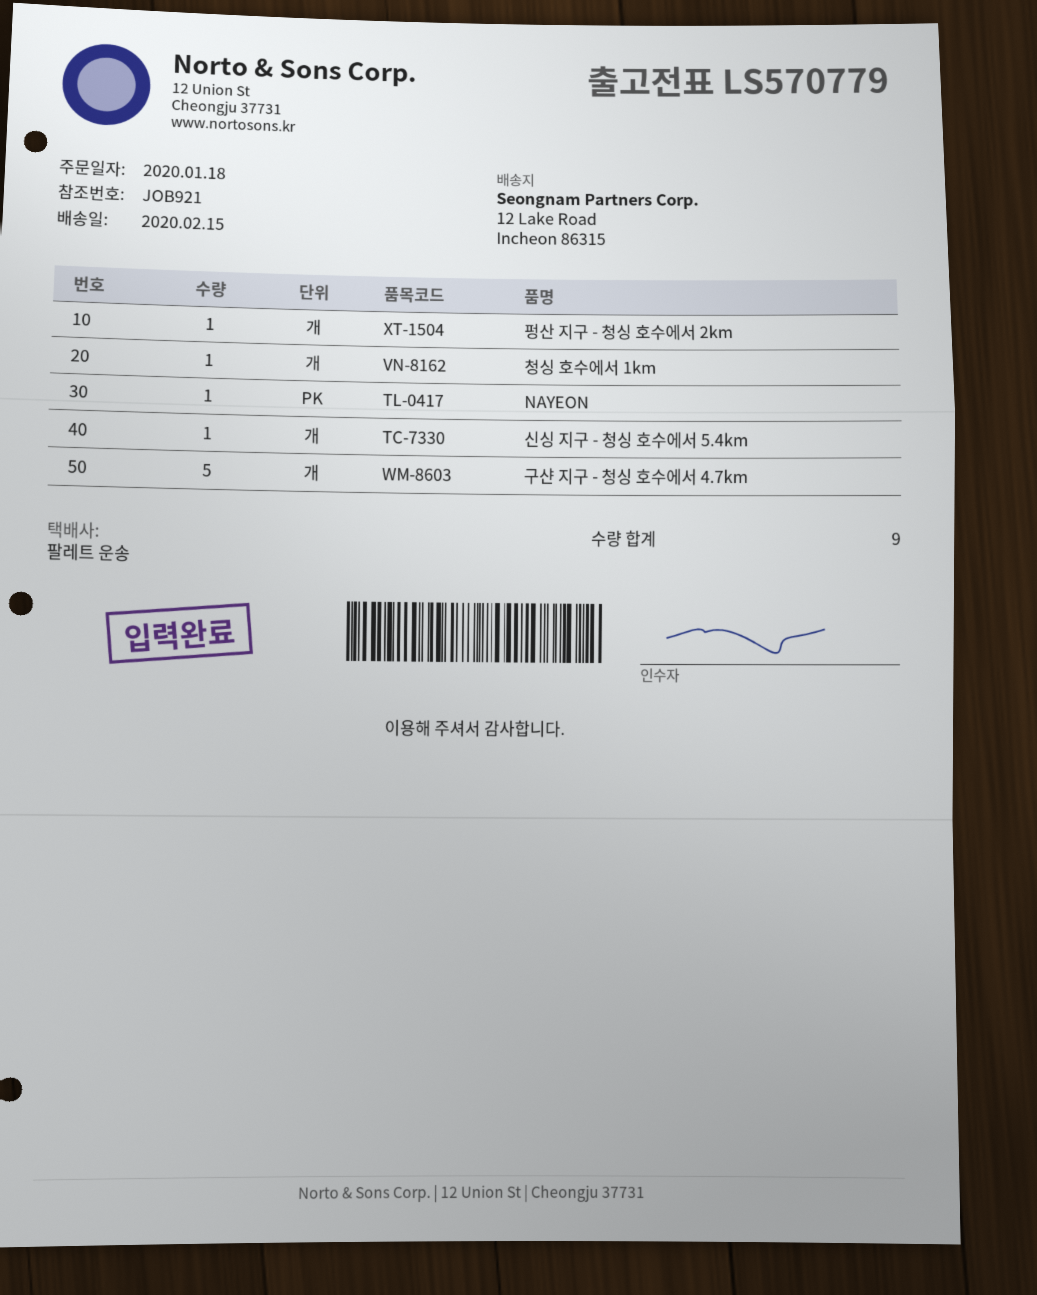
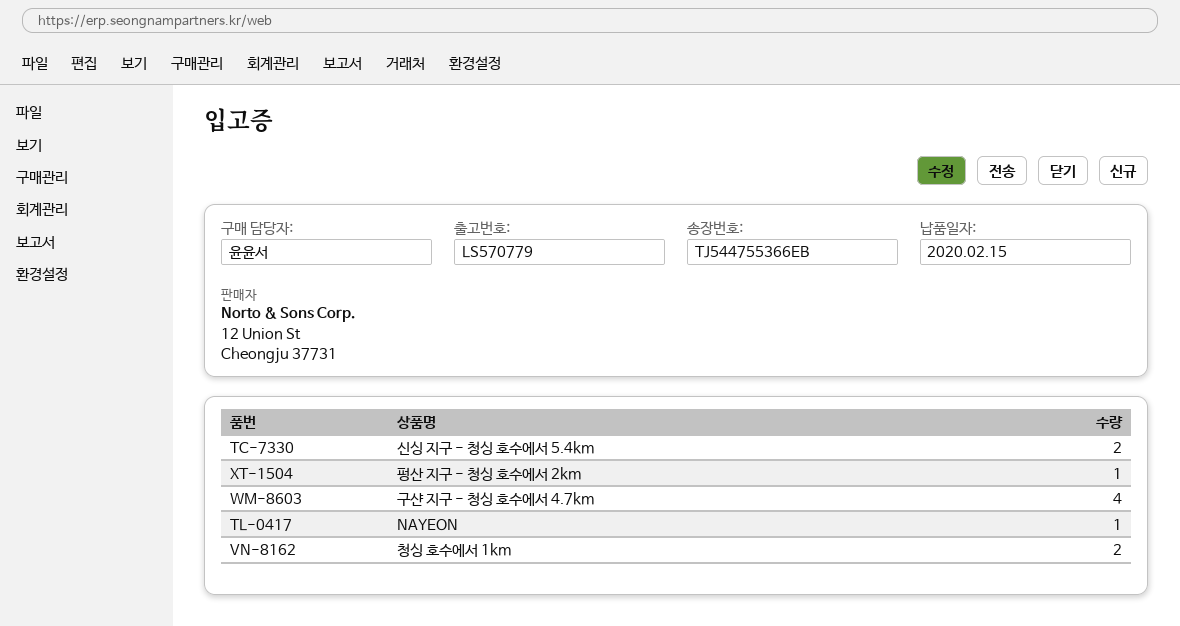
청싱 호수에서 1km: 1 -> 2
신싱 지구 - 청싱 호수에서 5.4km: 1 -> 2
구샨 지구 - 청싱 호수에서 4.7km: 5 -> 4

